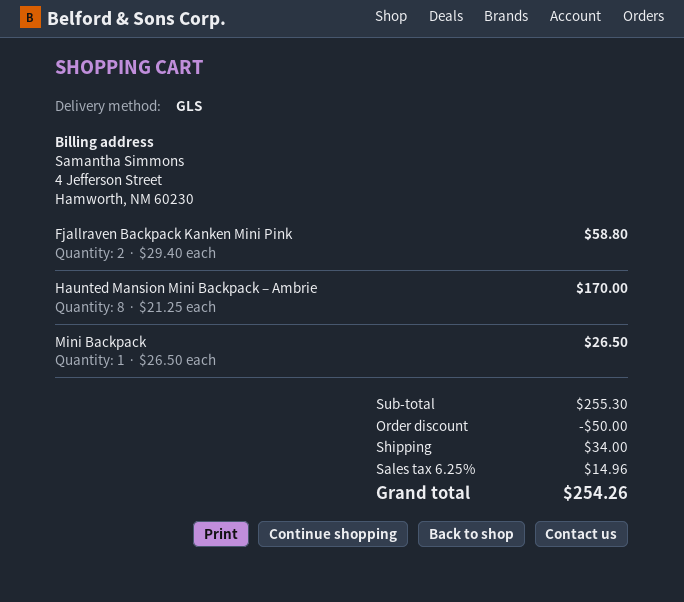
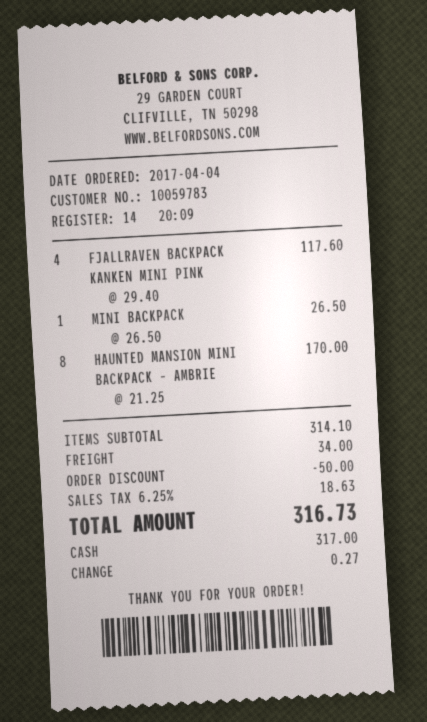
Fjallraven Backpack Kanken Mini Pink: 2 x 29.40 = 58.80 -> 4 x 29.40 = 117.60
subtotal: 255.30 -> 314.10
tax: 6.25% = 14.96 -> 6.25% = 18.63
total: 254.26 -> 316.73

